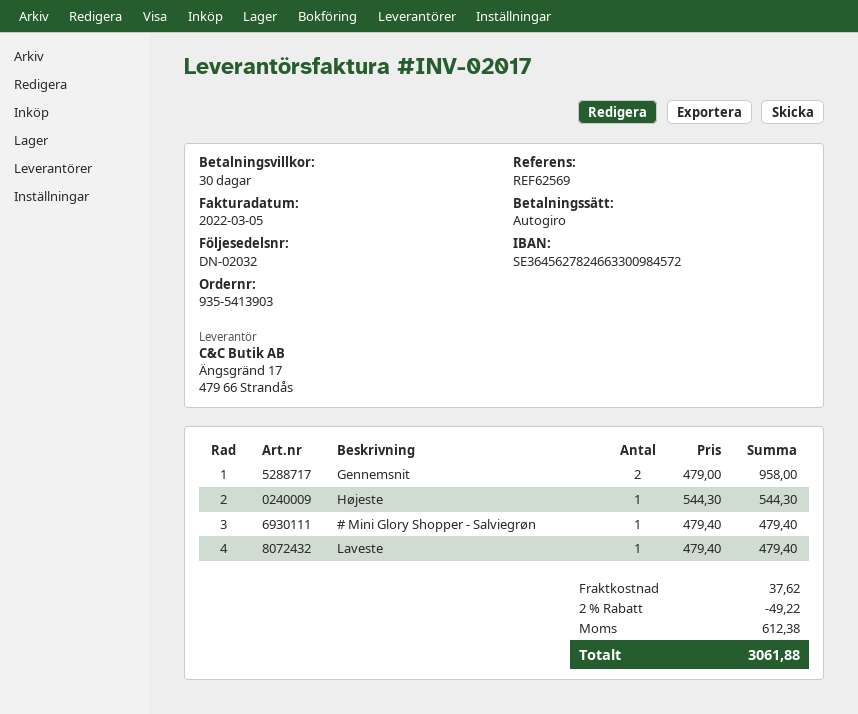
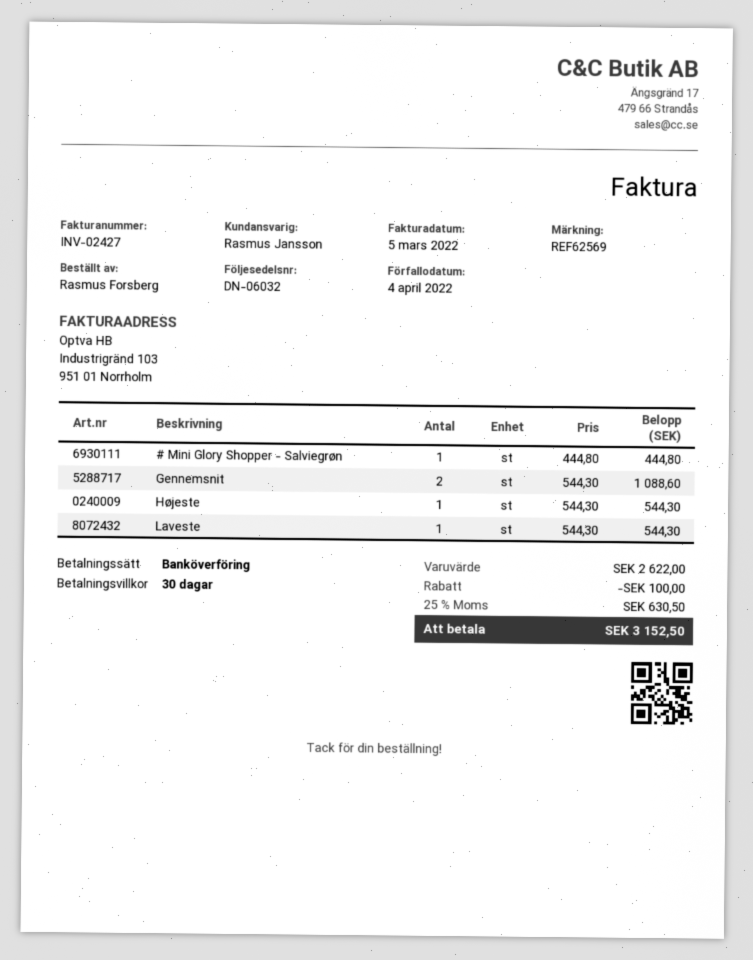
delivery note number: DN-02032 -> DN-06032
invoice number: INV-02017 -> INV-02427
payment method: direct debit -> bank transfer
Gennemsnit: 2 x 479.00 = 958.00 -> 2 x 544.30 = 1088.60
# Mini Glory Shopper - Salviegrøn: 1 x 479.40 = 479.40 -> 1 x 444.80 = 444.80
Laveste: 1 x 479.40 = 479.40 -> 1 x 544.30 = 544.30
discount: 49.22 -> 100.00
shipping: 37.62 -> none
tax: 612.38 -> 630.50
total: 3061.88 -> 3152.50

